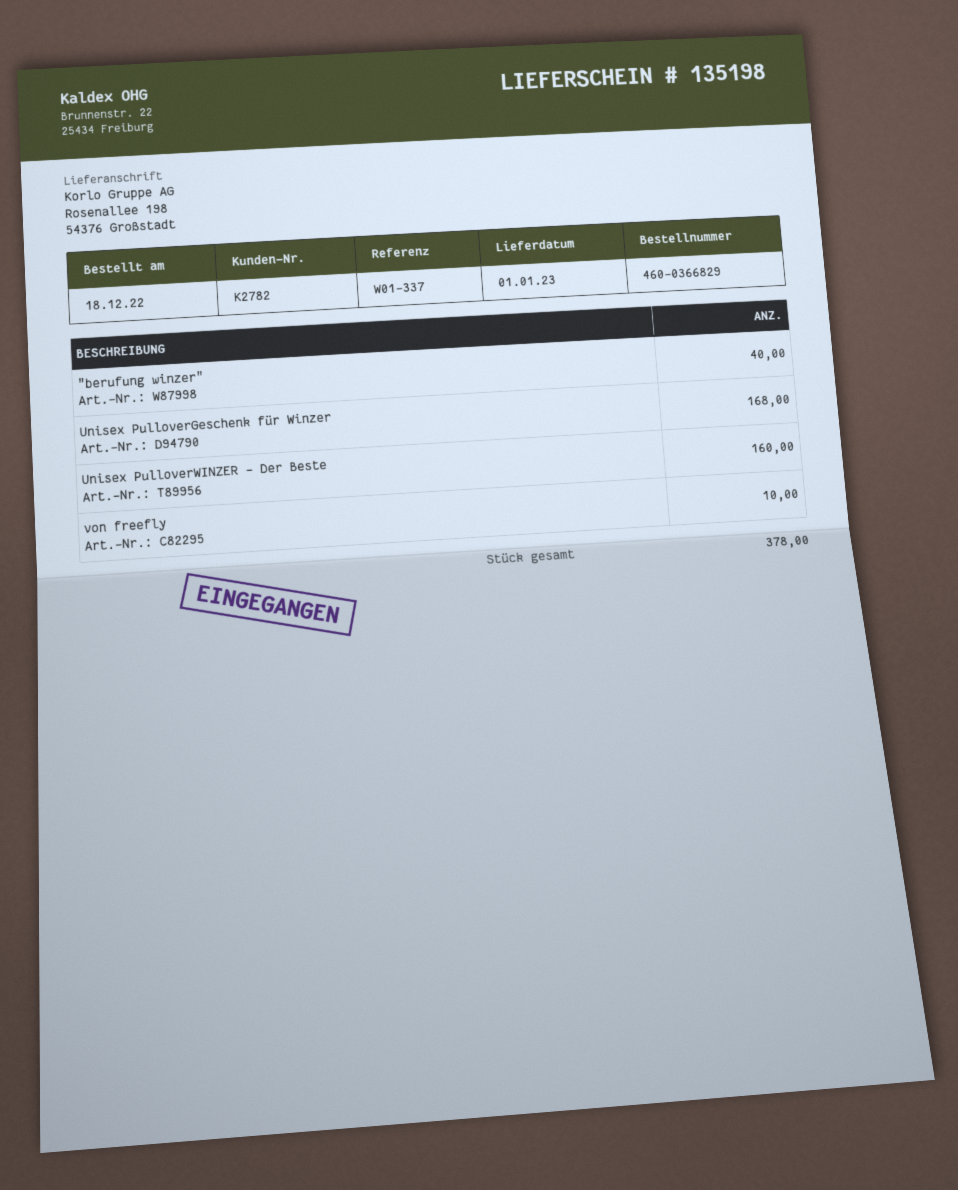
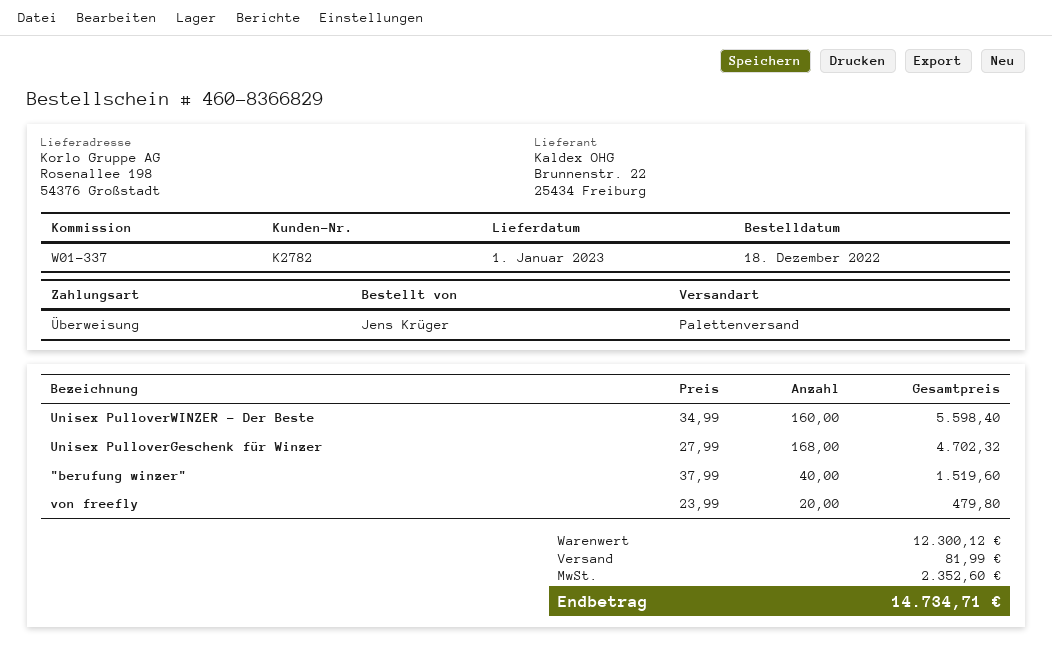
order number: 460-0366829 -> 460-8366829
von freefly: 10 -> 20

